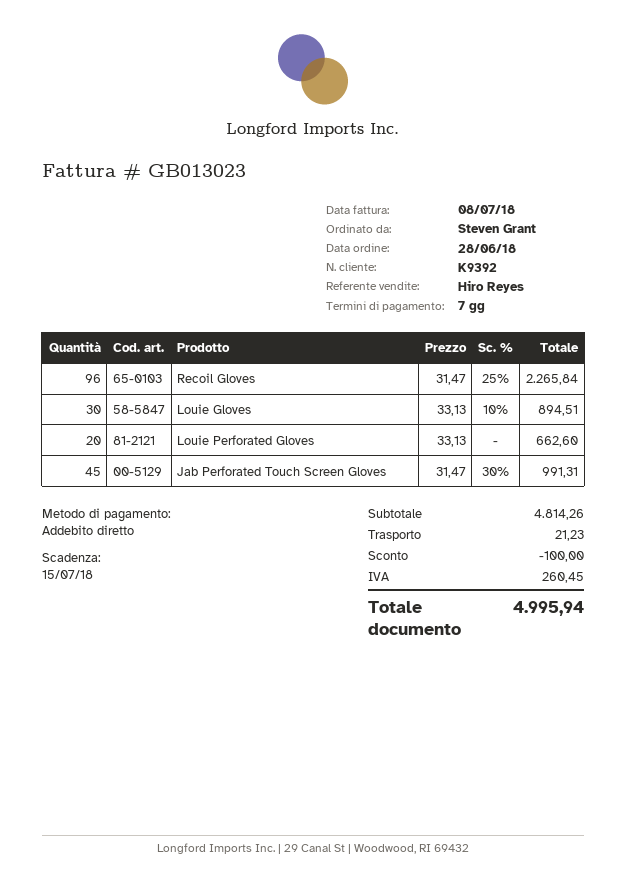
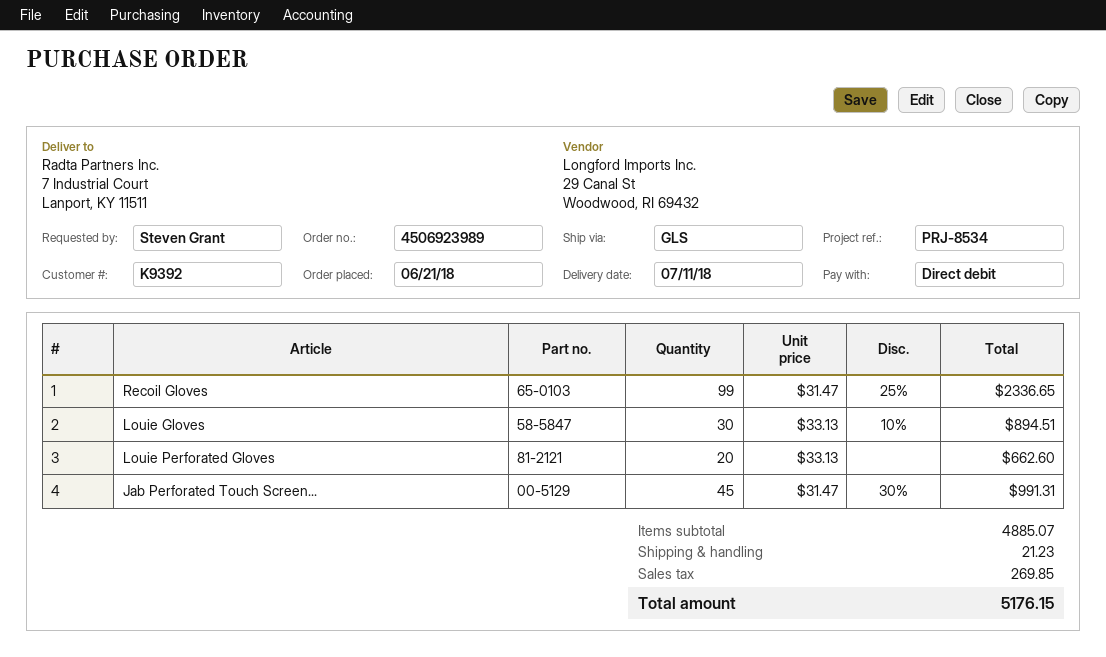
order date: 2018-06-28 -> 2018-06-21
Recoil Gloves: 96 x 31.47 - 25% = 2265.84 -> 99 x 31.47 - 25% = 2336.65
subtotal: 4814.26 -> 4885.07
discount: 100.00 -> none
tax: 260.45 -> 269.85
total: 4995.94 -> 5176.15

